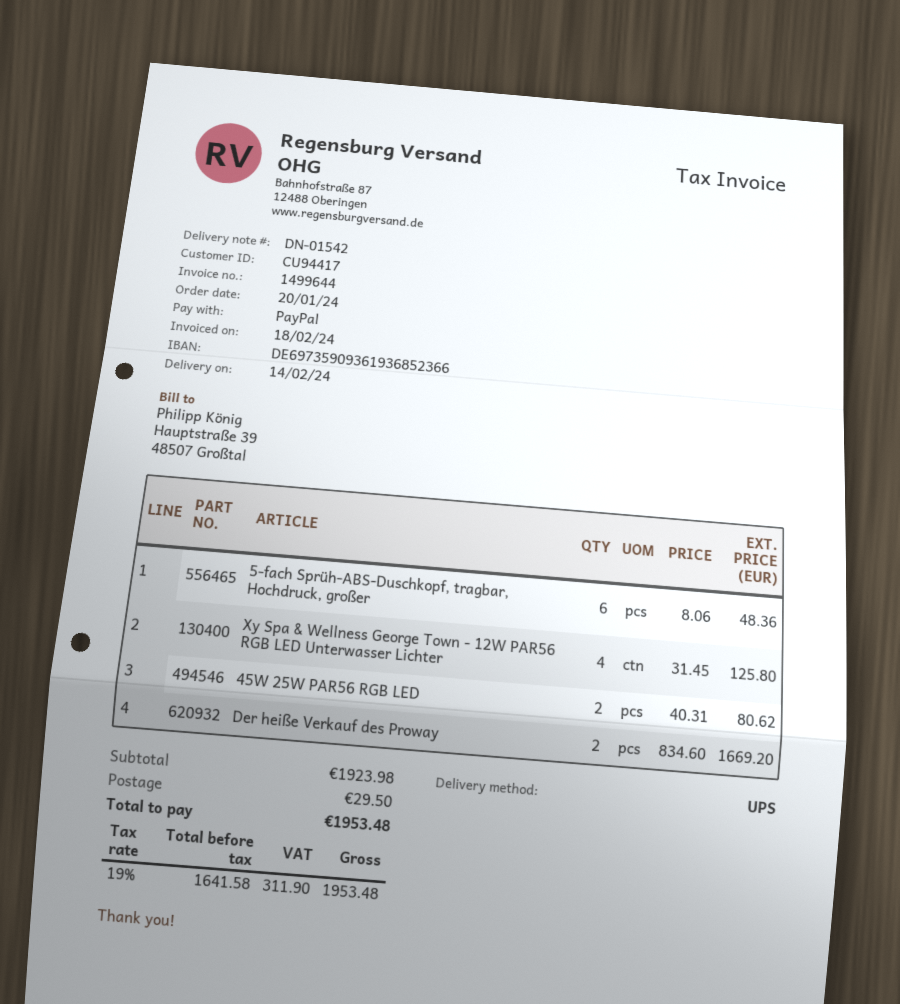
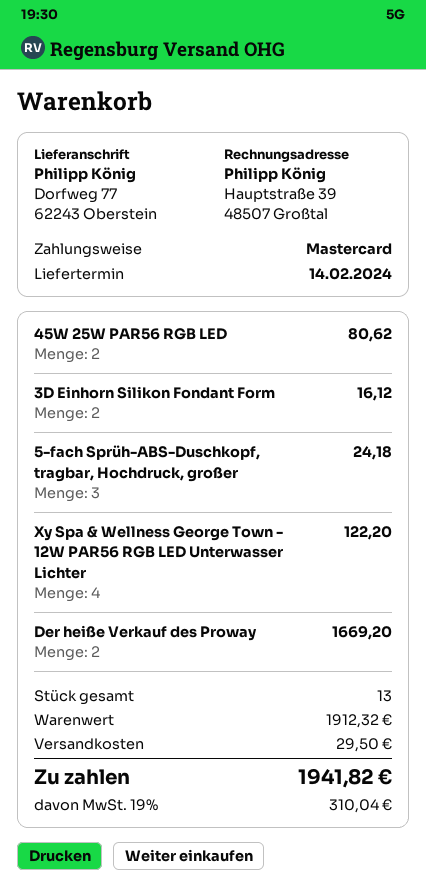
payment method: PayPal -> Mastercard
5-fach Sprüh-ABS-Duschkopf, tragbar, Hochdruck, großer: 6 for 48.36 -> 3 for 24.18
Xy Spa & Wellness George Town - 12W PAR56 RGB LED Unterwasser Lichter: 4 for 125.80 -> 4 for 122.20
3D Einhorn Silikon Fondant Form: none -> 2 for 16.12
subtotal: 1923.98 -> 1912.32
tax: 19% = 311.90 -> 19% = 310.04
total: 1953.48 -> 1941.82

